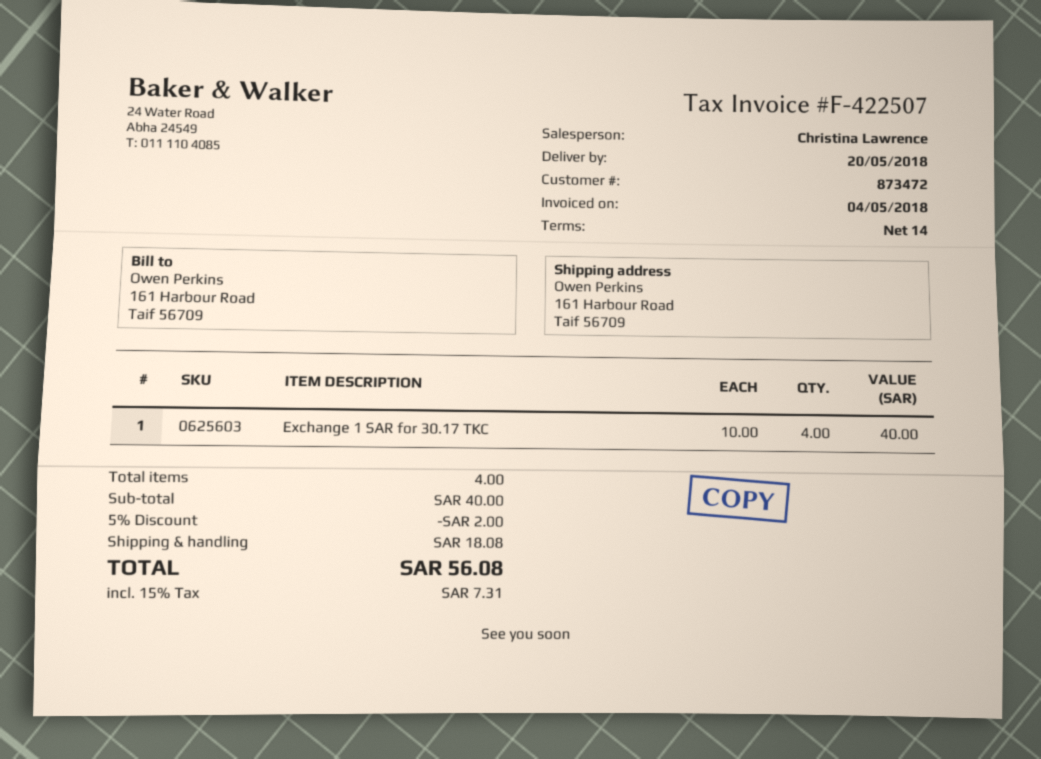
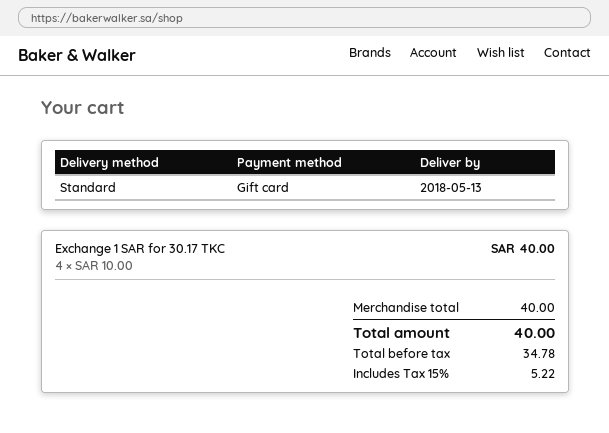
delivery date: 2018-05-20 -> 2018-05-13
discount: 5% = 2.00 -> none
shipping: 18.08 -> none
tax: 15% = 7.31 -> 15% = 5.22
total: 56.08 -> 40.00

